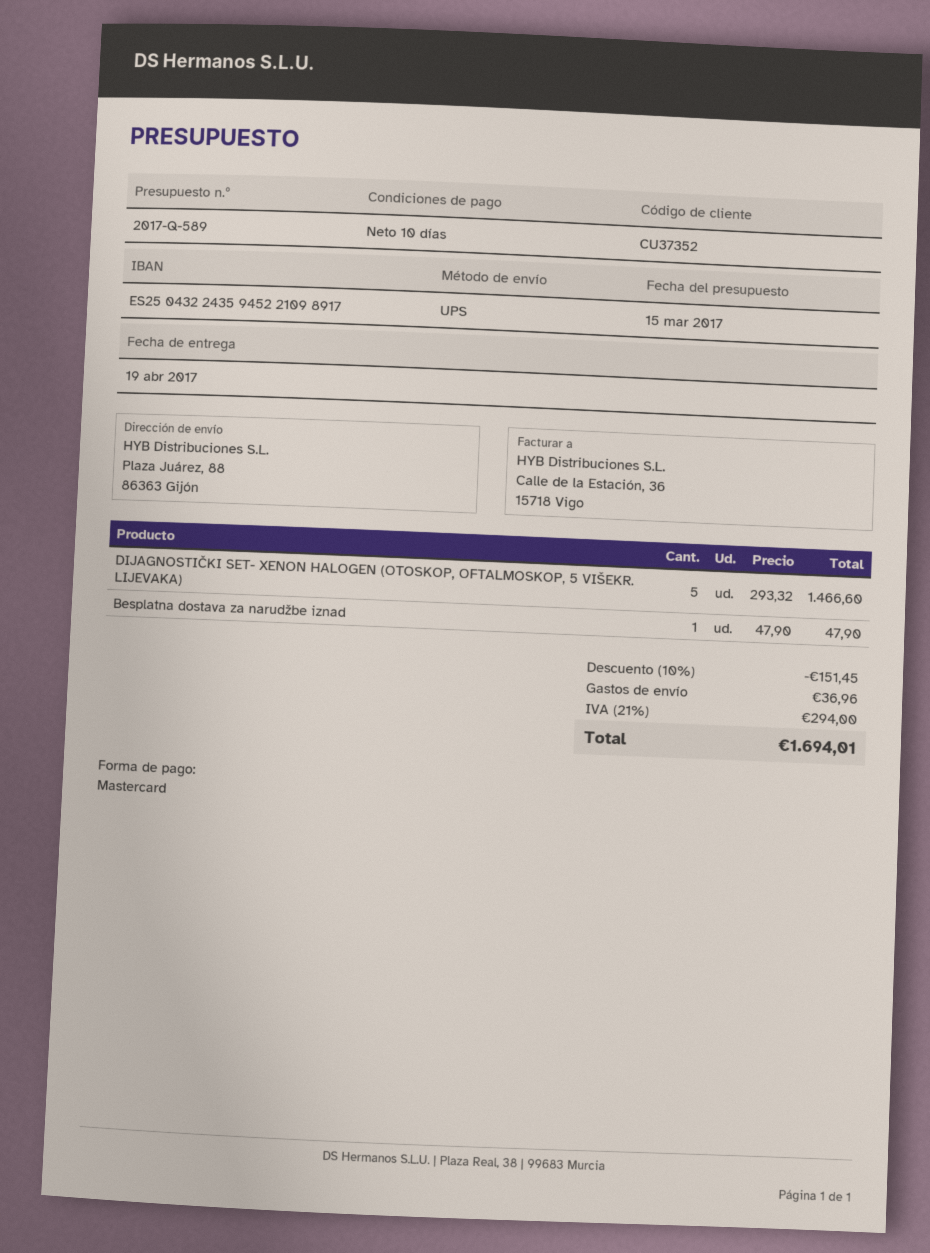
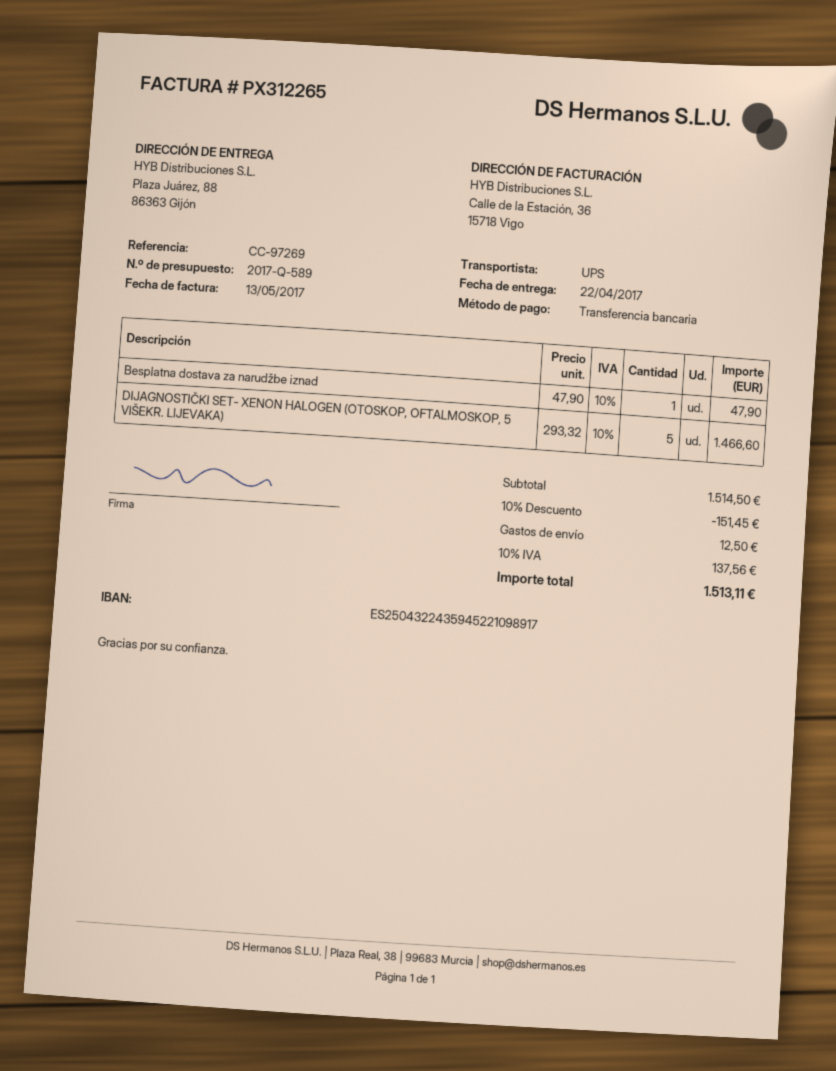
delivery date: 2017-04-19 -> 2017-04-22
payment method: Mastercard -> bank transfer
shipping: 36.96 -> 12.50
tax: 21% = 294.00 -> 10% = 137.56
total: 1694.01 -> 1513.11

